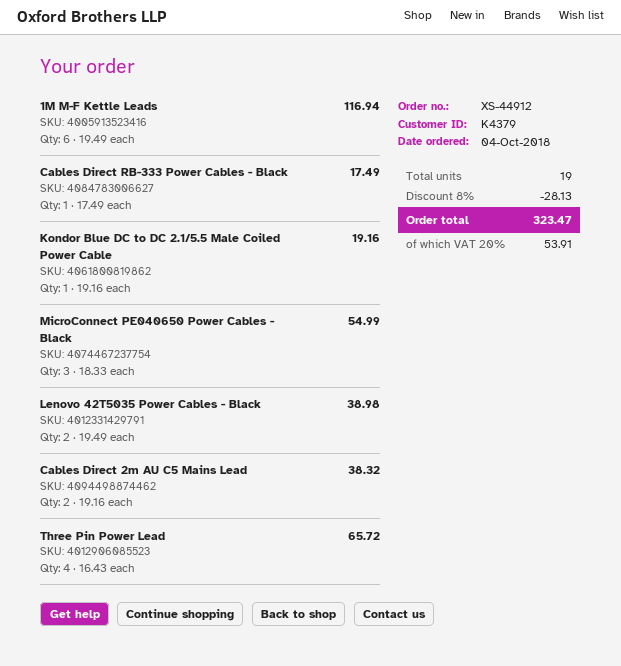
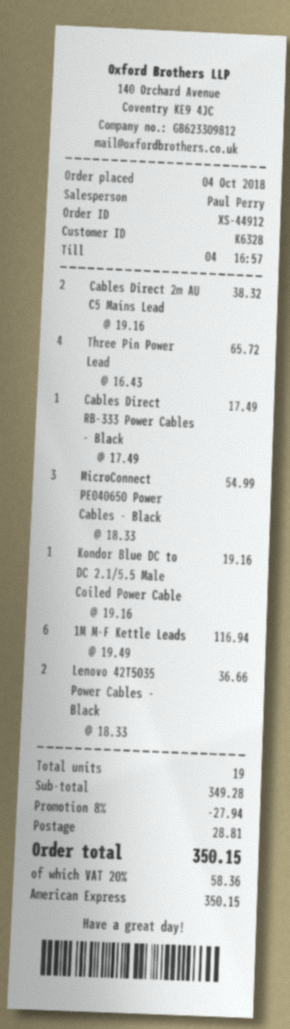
customer number: K4379 -> K6328
Lenovo 42T5035 Power Cables - Black: 2 x 19.49 = 38.98 -> 2 x 18.33 = 36.66
discount: 8% = 28.13 -> 8% = 27.94
shipping: none -> 28.81
tax: 20% = 53.91 -> 20% = 58.36
total: 323.47 -> 350.15

